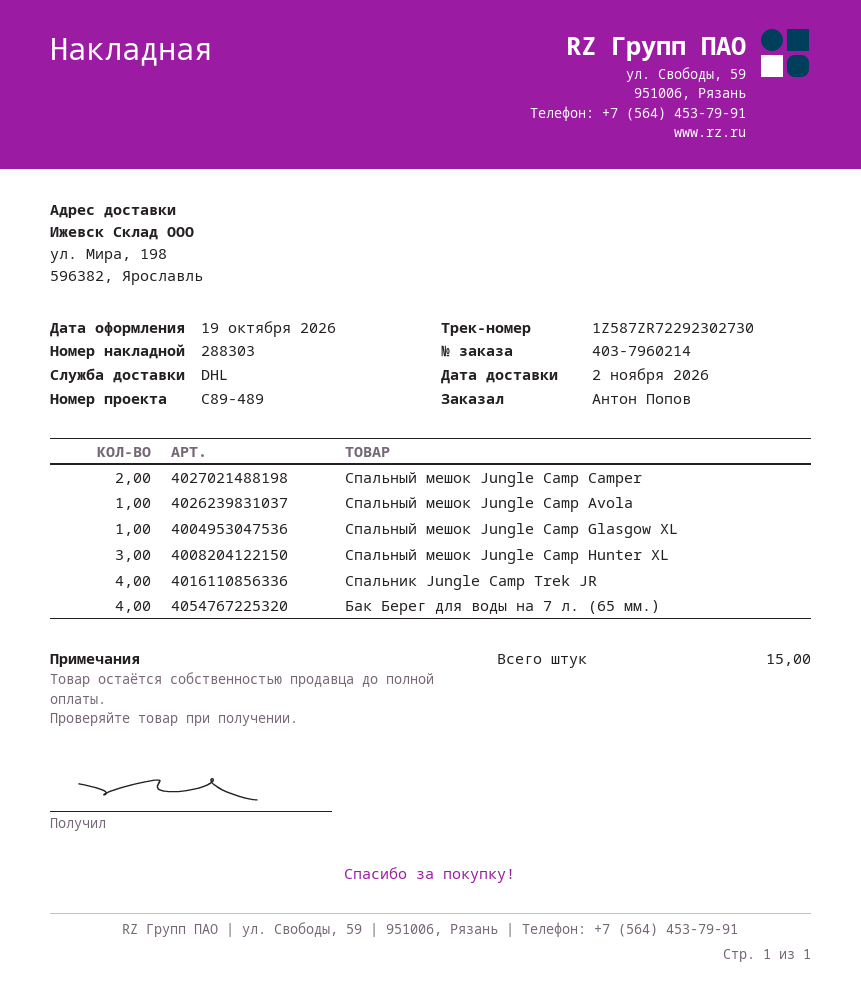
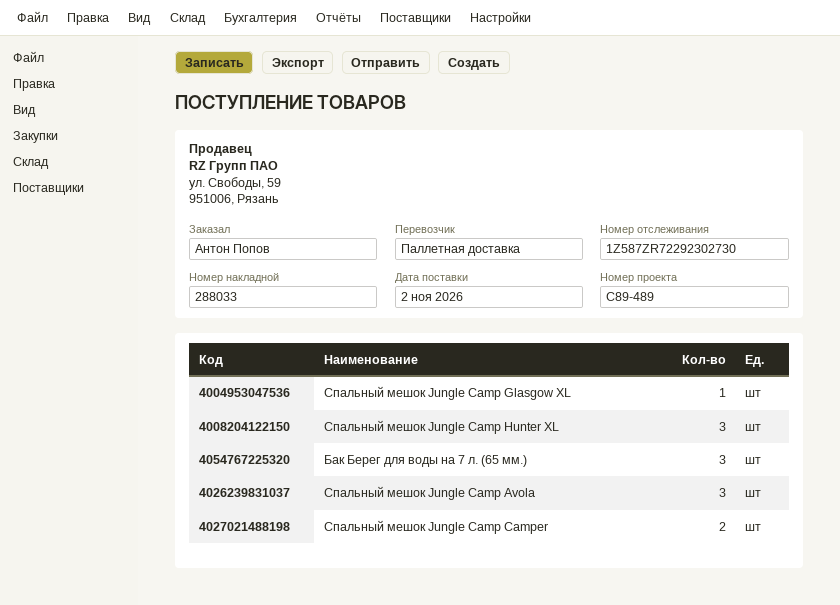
delivery note number: 288303 -> 288033
shipping method: DHL -> pallet freight
Спальный мешок Jungle Camp Avola: 1 -> 3
Спальник Jungle Camp Trek JR: 4 -> none
Бак Берег для воды на 7 л. (65 мм.): 4 -> 3

